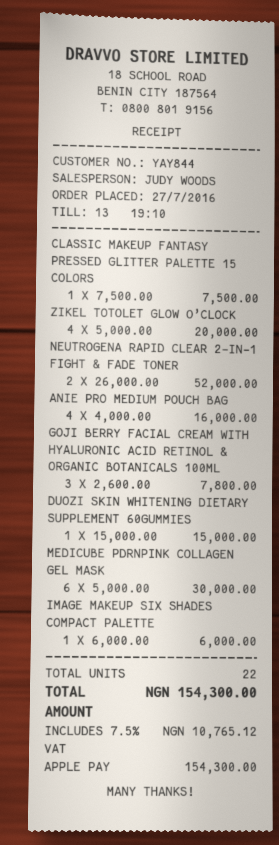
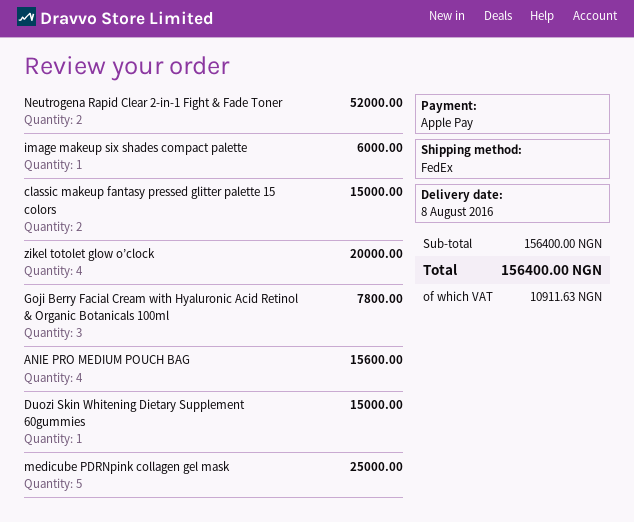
CLASSIC MAKEUP FANTASY PRESSED GLITTER PALETTE 15 COLORS: 1 for 7500.00 -> 2 for 15000.00
ANIE PRO MEDIUM POUCH BAG: 4 for 16000.00 -> 4 for 15600.00
MEDICUBE PDRNPINK COLLAGEN GEL MASK: 6 for 30000.00 -> 5 for 25000.00
tax: 10765.12 -> 10911.63
total: 154300.00 -> 156400.00

